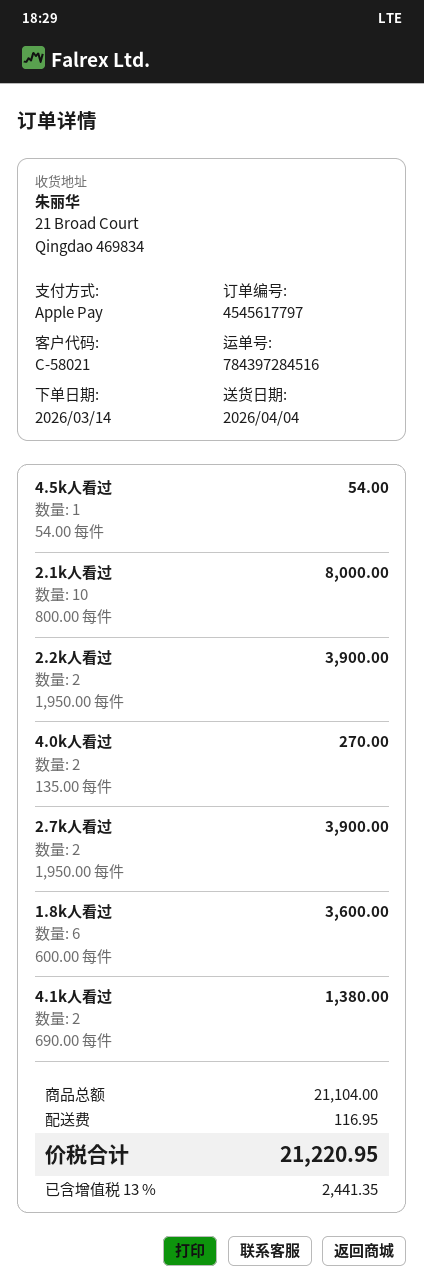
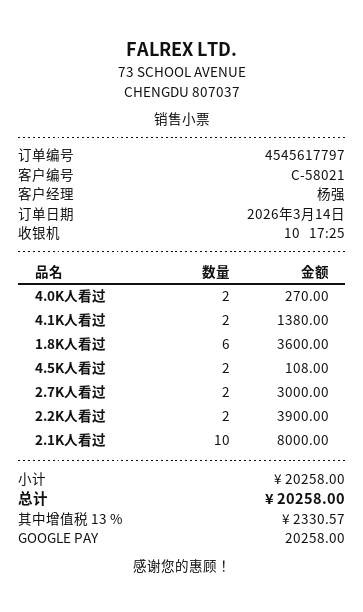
payment method: Apple Pay -> Google Pay
4.5k人看过: 1 for 54.00 -> 2 for 108.00
2.7k人看过: 2 for 3900.00 -> 2 for 3000.00
subtotal: 21104.00 -> 20258.00
shipping: 116.95 -> none
tax: 13% = 2441.35 -> 13% = 2330.57
total: 21220.95 -> 20258.00

